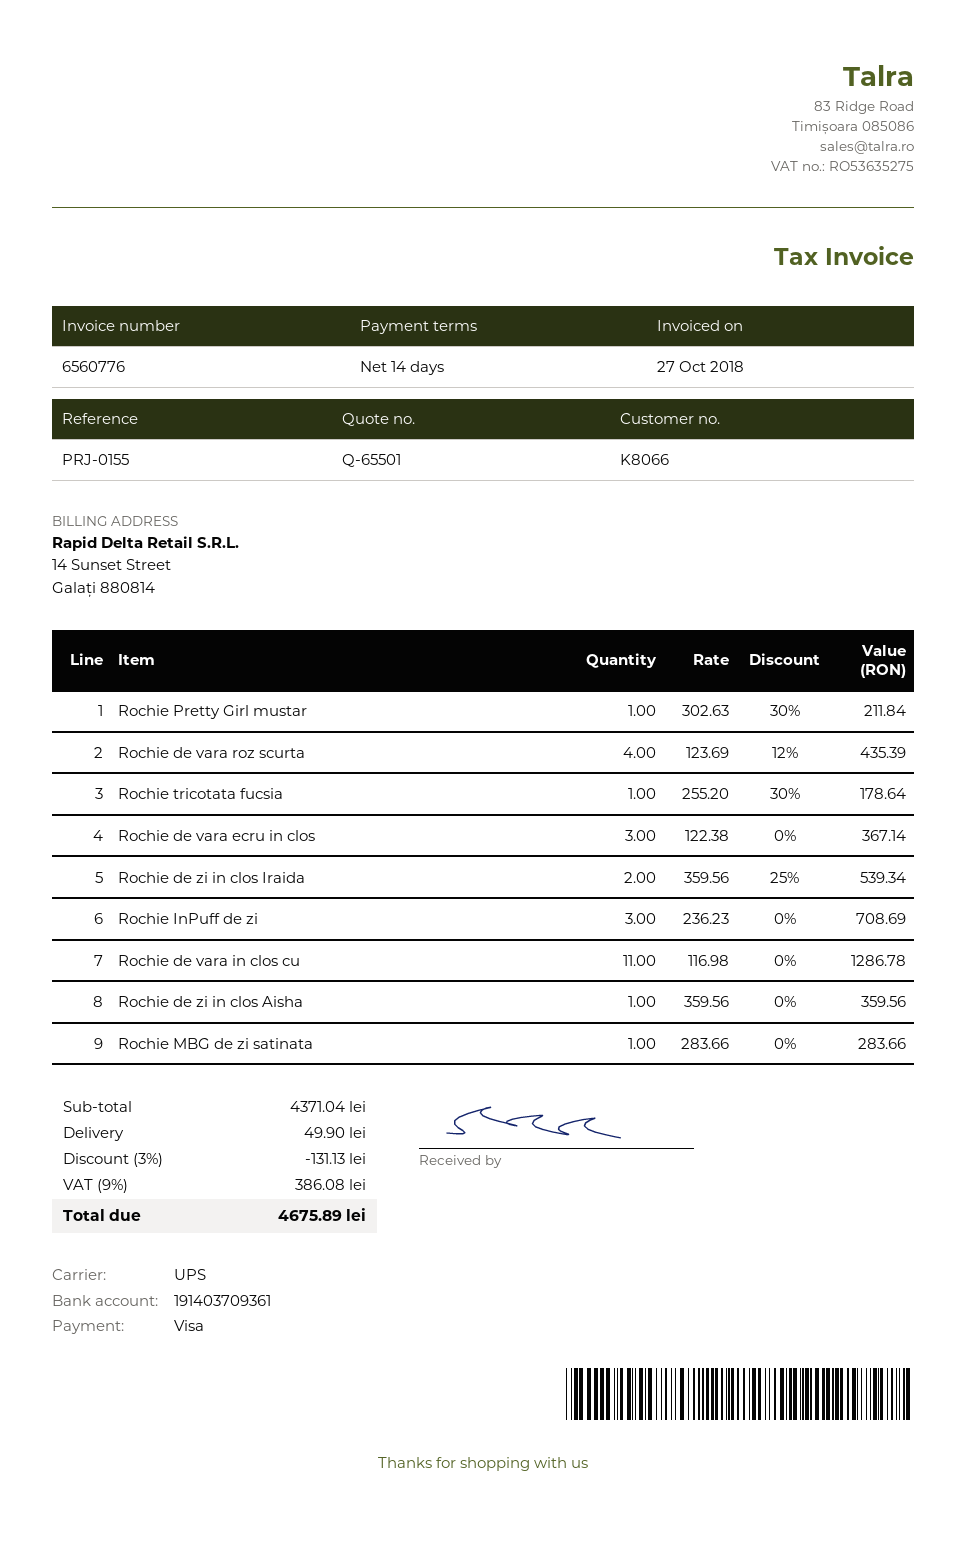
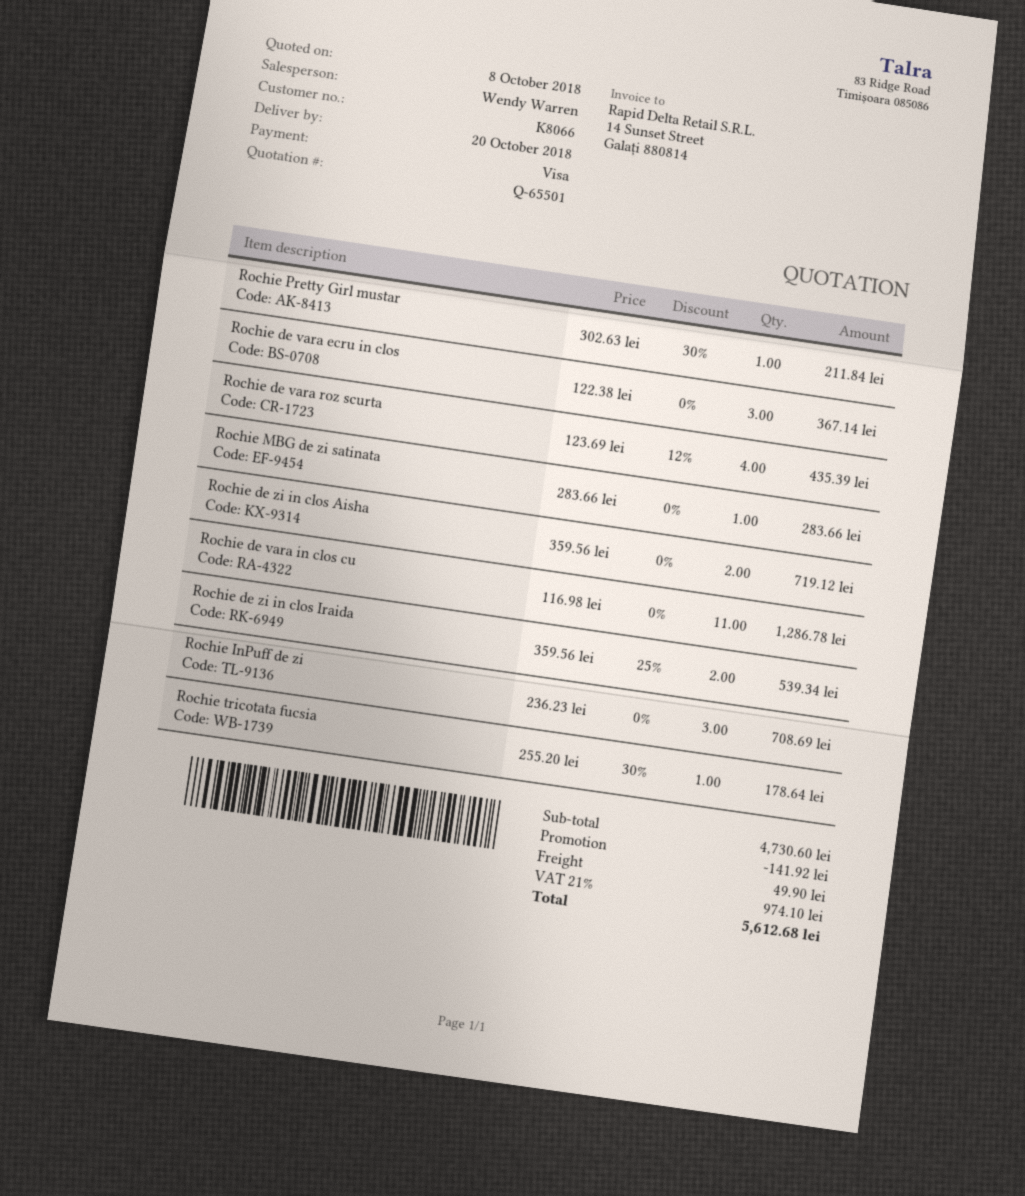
Rochie de zi in clos Aisha: 1 x 359.56 = 359.56 -> 2 x 359.56 = 719.12
subtotal: 4371.04 -> 4730.60
discount: 131.13 -> 141.92
tax: 9% = 386.08 -> 21% = 974.10
total: 4675.89 -> 5612.68

